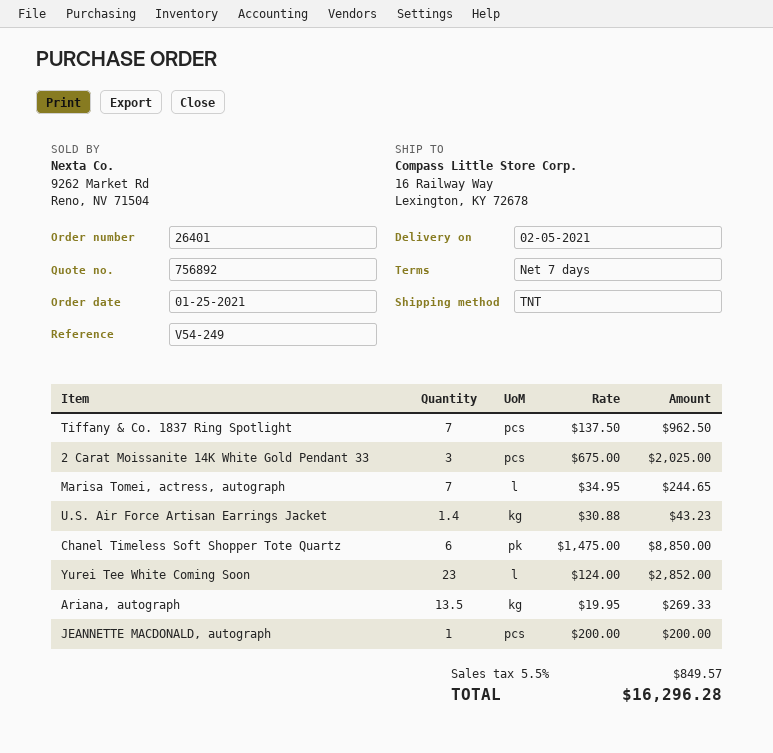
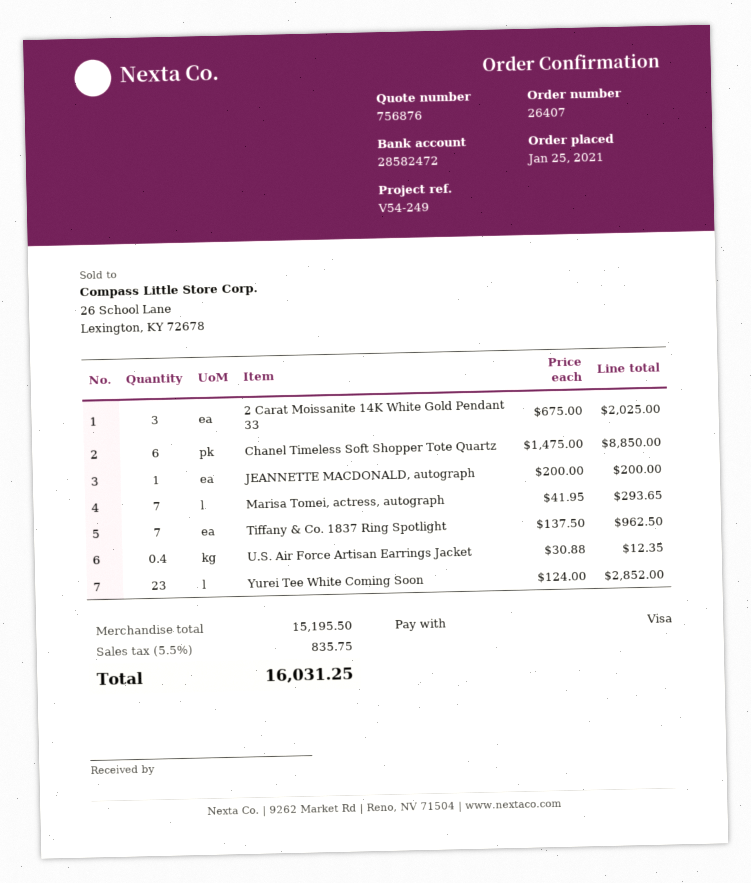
quote number: 756892 -> 756876
order number: 26401 -> 26407
Marisa Tomei, actress, autograph: 7 x 34.95 = 244.65 -> 7 x 41.95 = 293.65
U.S. Air Force Artisan Earrings Jacket: 1.4 x 30.88 = 43.23 -> 0.4 x 30.88 = 12.35
Ariana, autograph: 13.5 x 19.95 = 269.33 -> none
tax: 5.5% = 849.57 -> 5.5% = 835.75
total: 16296.28 -> 16031.25

